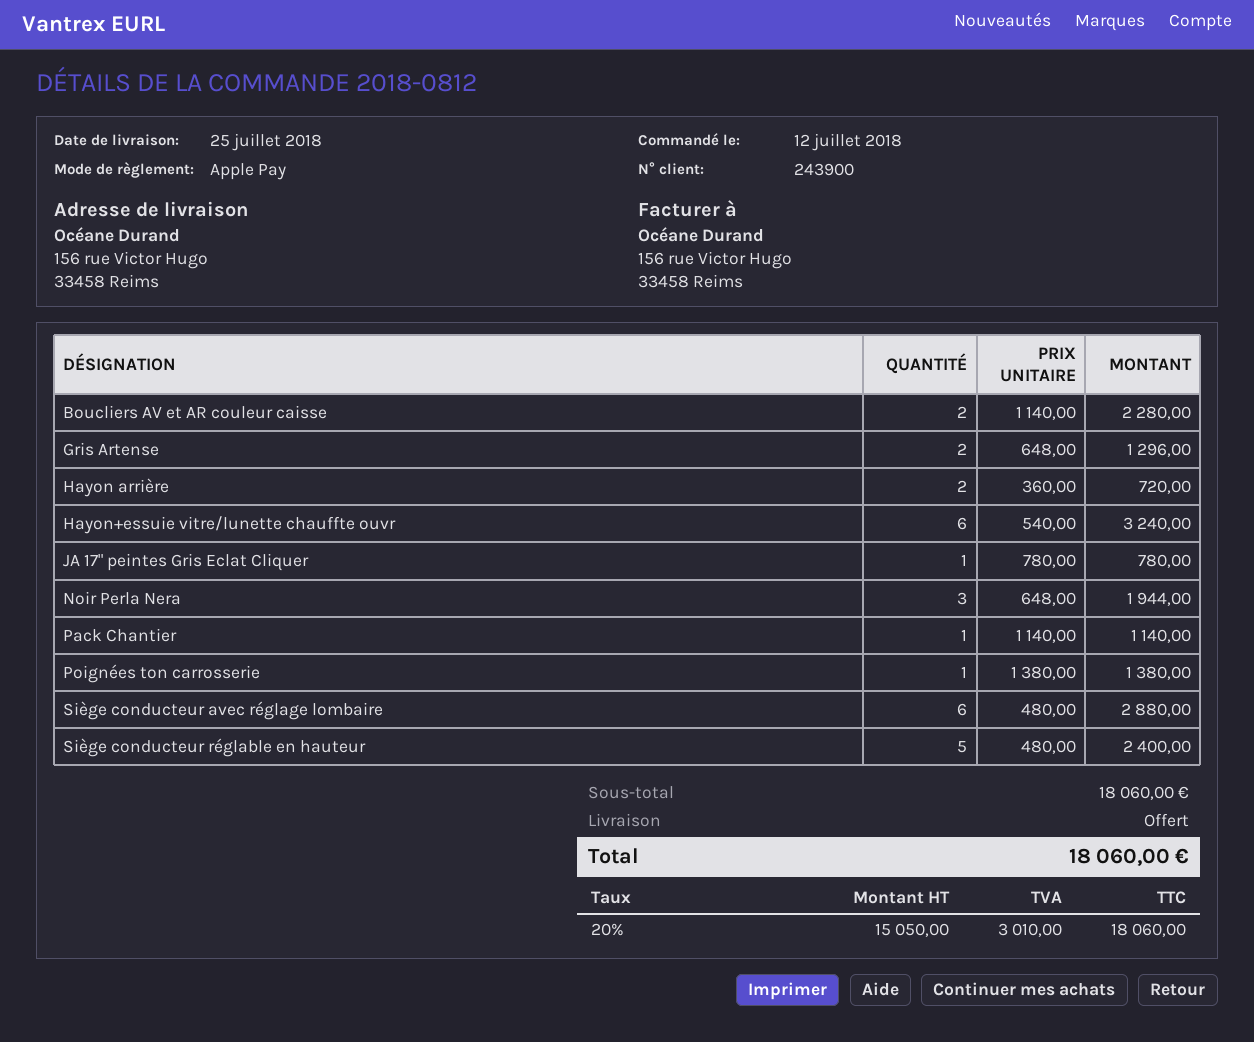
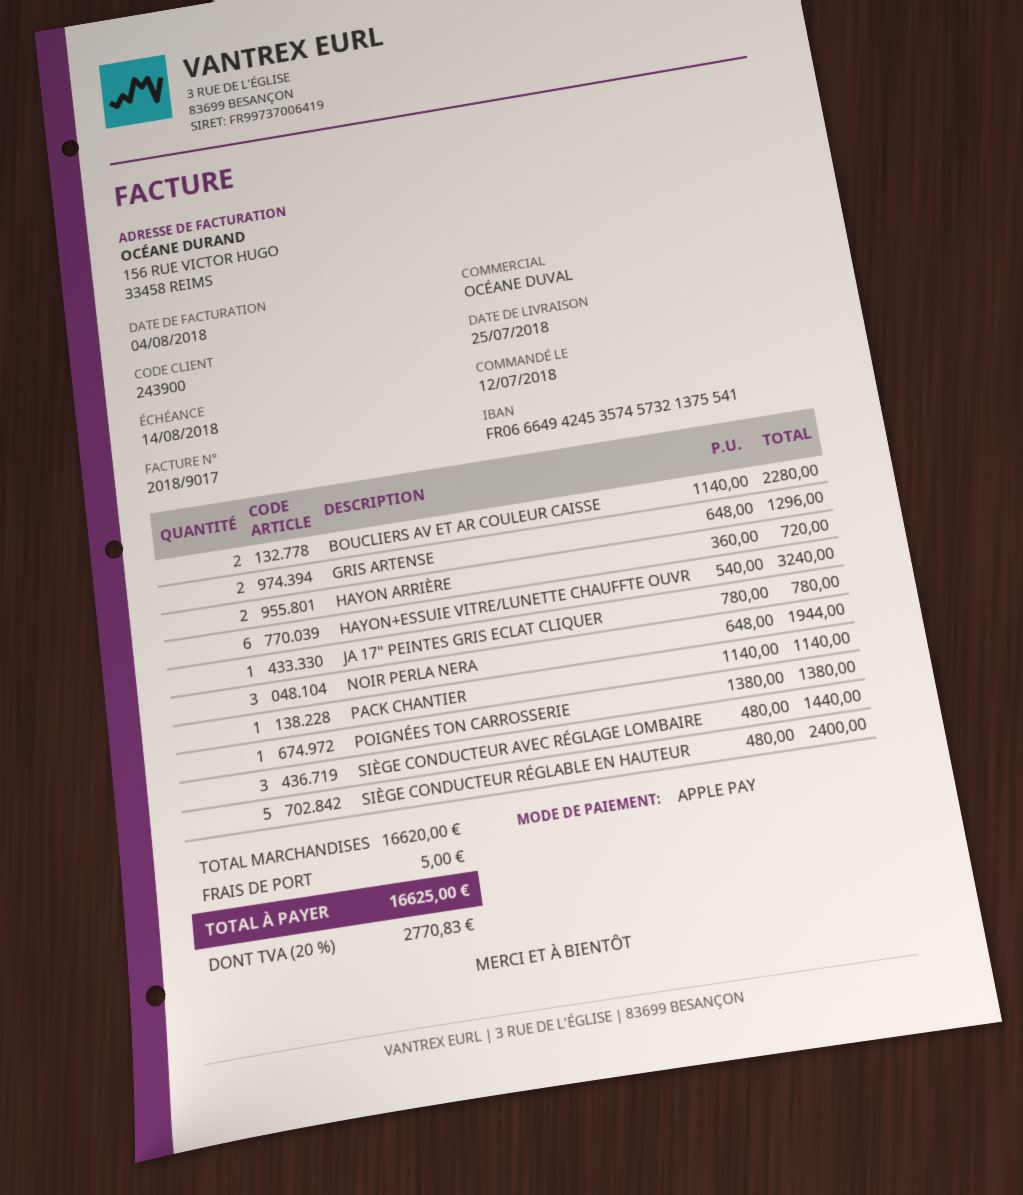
Siège conducteur avec réglage lombaire: 6 x 480.00 = 2880.00 -> 3 x 480.00 = 1440.00
subtotal: 18060.00 -> 16620.00
shipping: 0.00 -> 5.00
tax: 20% = 3010.00 -> 20% = 2770.83
total: 18060.00 -> 16625.00

